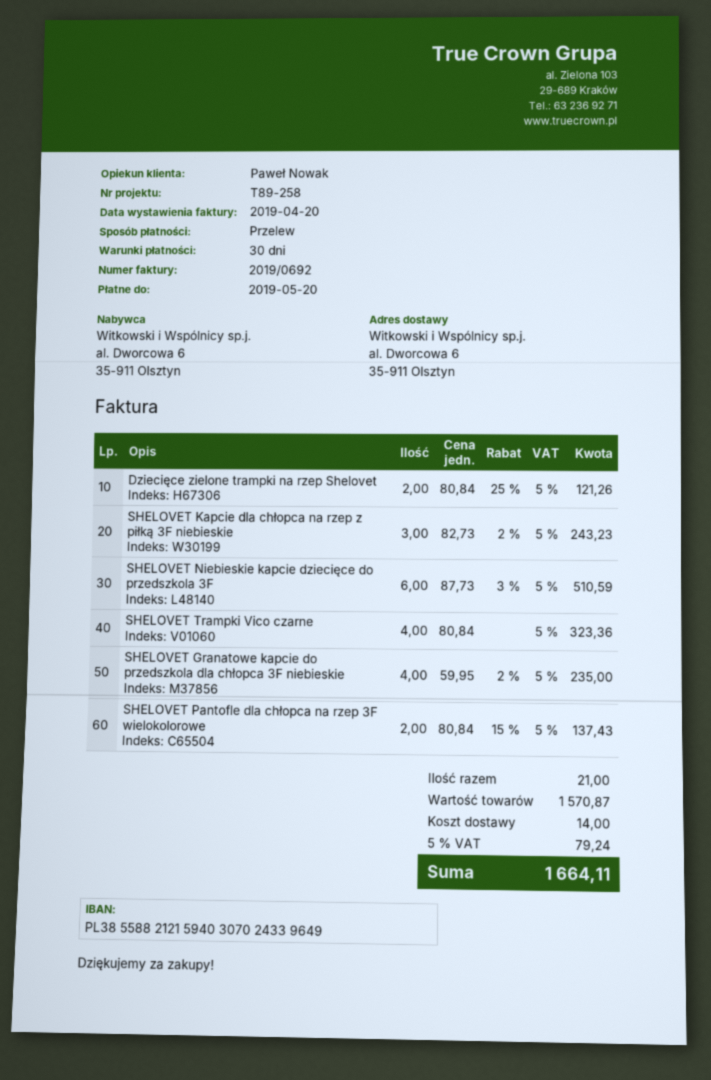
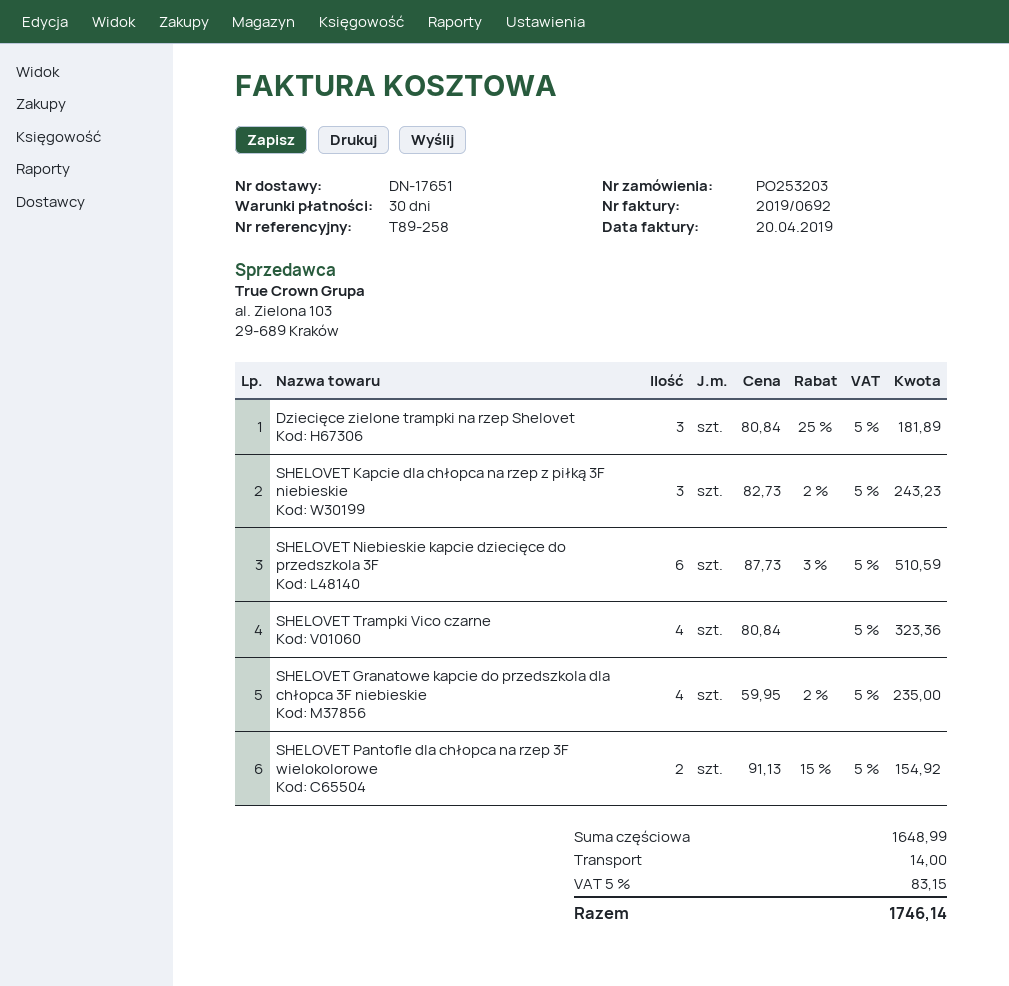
Dziecięce zielone trampki na rzep Shelovet: 2 x 80.84 - 25% = 121.26 -> 3 x 80.84 - 25% = 181.89
SHELOVET Pantofle dla chłopca na rzep 3F wielokolorowe: 2 x 80.84 - 15% = 137.43 -> 2 x 91.13 - 15% = 154.92
subtotal: 1570.87 -> 1648.99
tax: 5% = 79.24 -> 5% = 83.15
total: 1664.11 -> 1746.14

